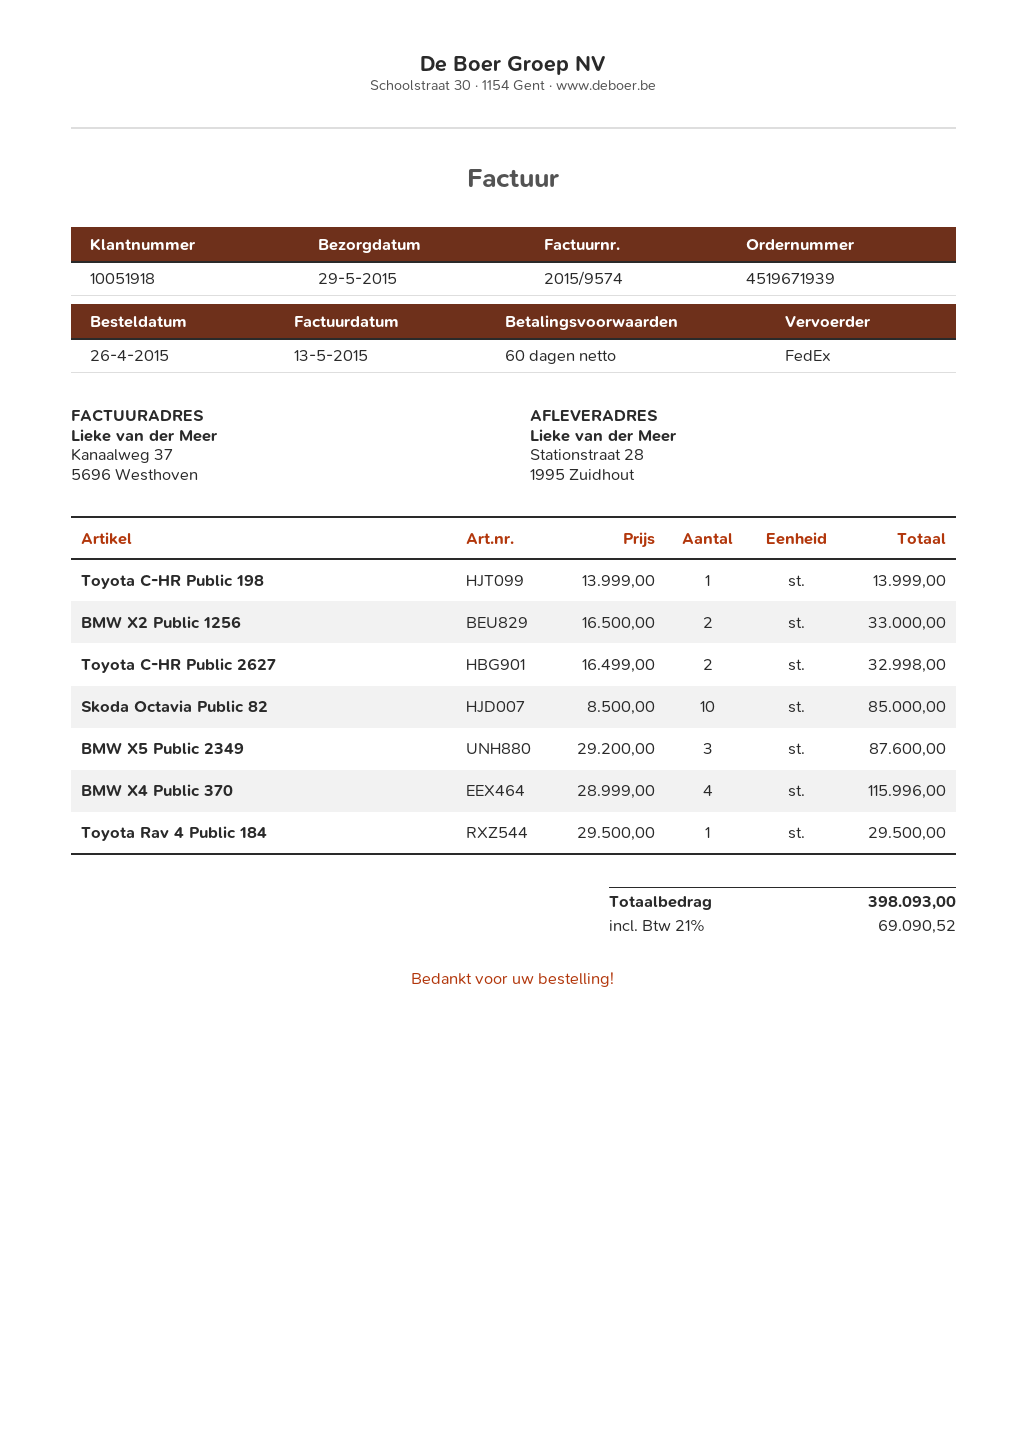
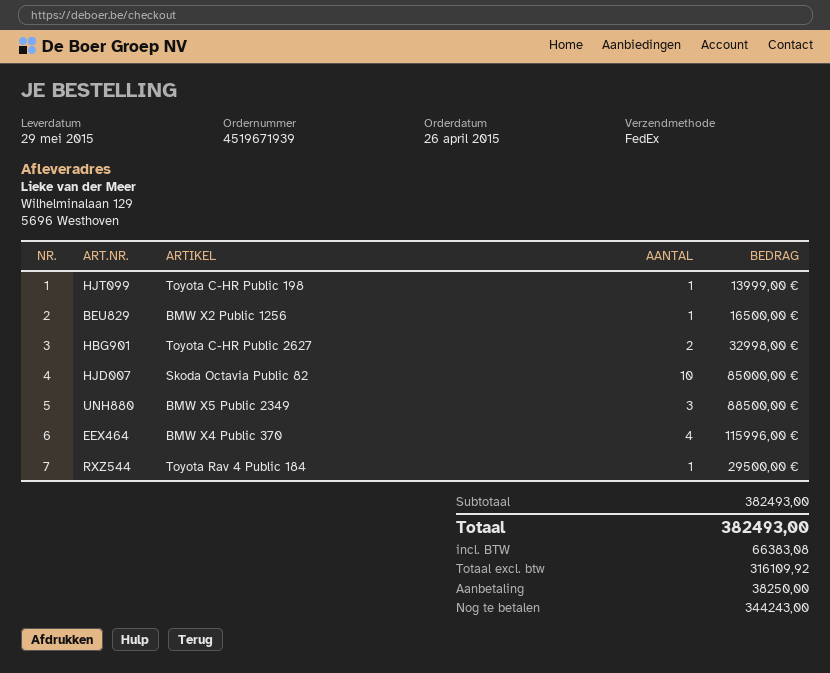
ship to: Stationstraat 28, 1995 Zuidhout -> Wilhelminalaan 129, 5696 Westhoven
BMW X2 Public 1256: 2 for 33000.00 -> 1 for 16500.00
BMW X5 Public 2349: 3 for 87600.00 -> 3 for 88500.00
tax: 69090.52 -> 66383.08
total: 398093.00 -> 382493.00

